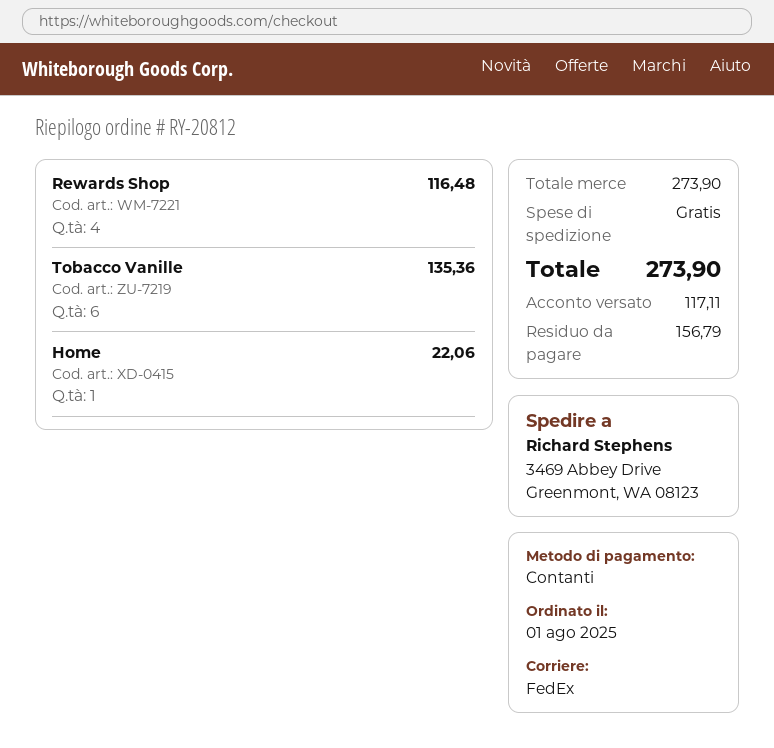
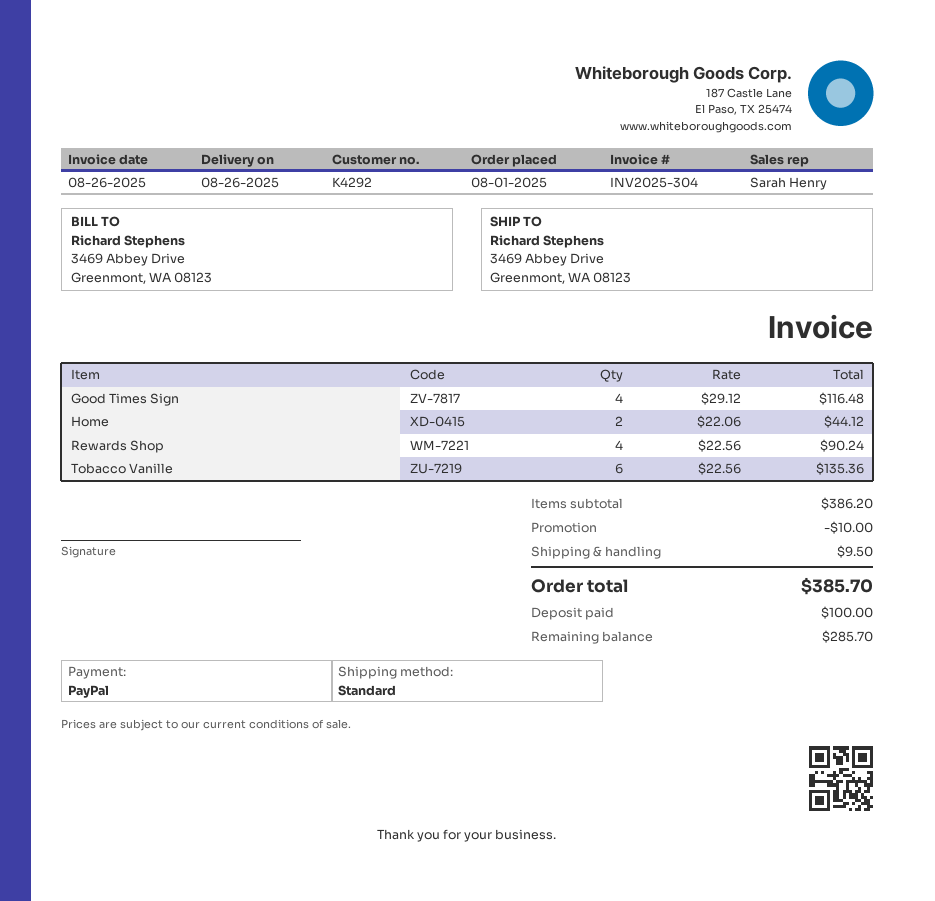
payment method: cash -> PayPal
shipping method: FedEx -> standard
Rewards Shop: 4 for 116.48 -> 4 for 90.24
Home: 1 for 22.06 -> 2 for 44.12
Good Times Sign: none -> 4 for 116.48
subtotal: 273.90 -> 386.20
discount: none -> 10.00
shipping: 0.00 -> 9.50
total: 273.90 -> 385.70
deposit: 117.11 -> 100.00
balance: 156.79 -> 285.70

